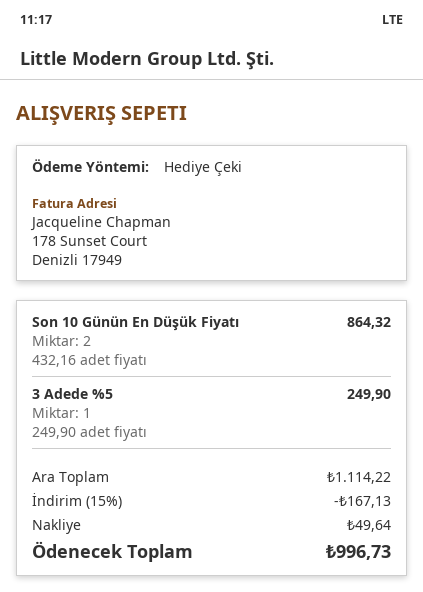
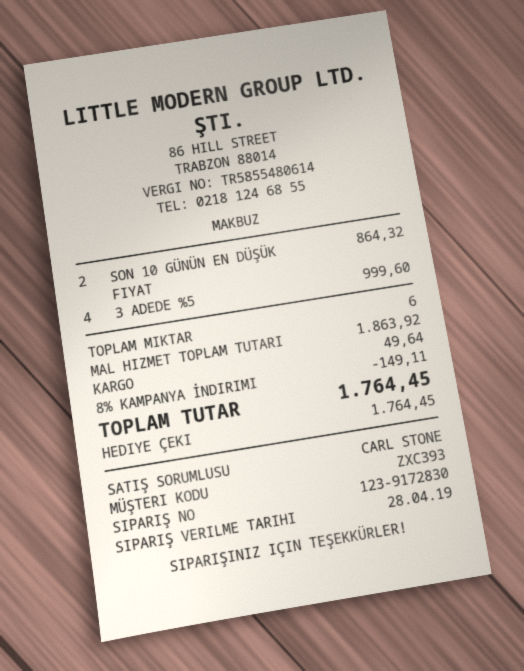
3 Adede %5: 1 for 249.90 -> 4 for 999.60
subtotal: 1114.22 -> 1863.92
discount: 15% = 167.13 -> 8% = 149.11
total: 996.73 -> 1764.45

